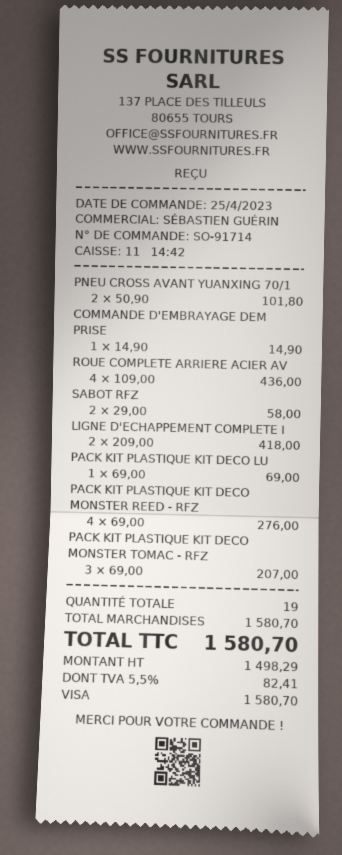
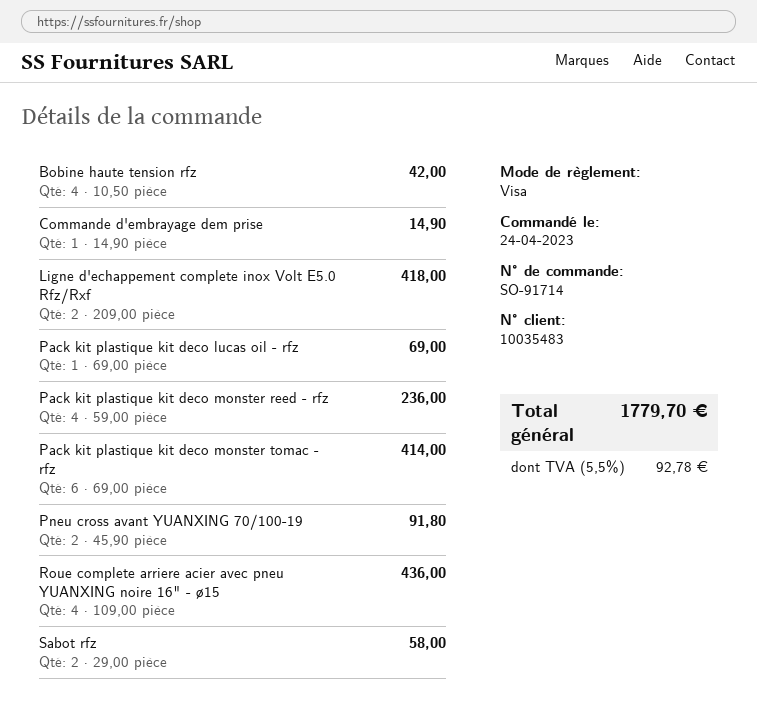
order date: 2023-04-25 -> 2023-04-24
PNEU CROSS AVANT YUANXING 70/1: 2 x 50.90 = 101.80 -> 2 x 45.90 = 91.80
PACK KIT PLASTIQUE KIT DECO MONSTER REED - RFZ: 4 x 69.00 = 276.00 -> 4 x 59.00 = 236.00
PACK KIT PLASTIQUE KIT DECO MONSTER TOMAC - RFZ: 3 x 69.00 = 207.00 -> 6 x 69.00 = 414.00
Bobine haute tension rfz: none -> 4 x 10.50 = 42.00
tax: 5.5% = 82.41 -> 5.5% = 92.78
total: 1580.70 -> 1779.70

